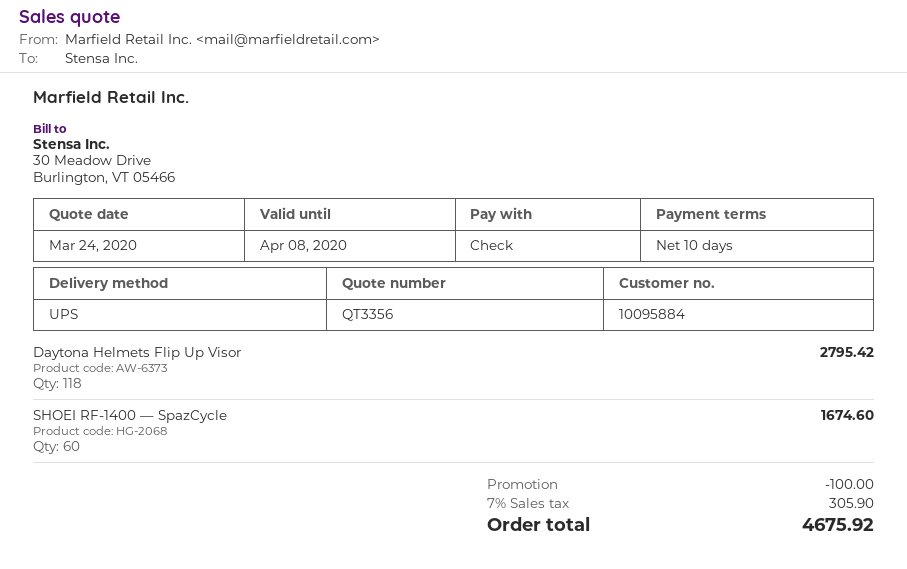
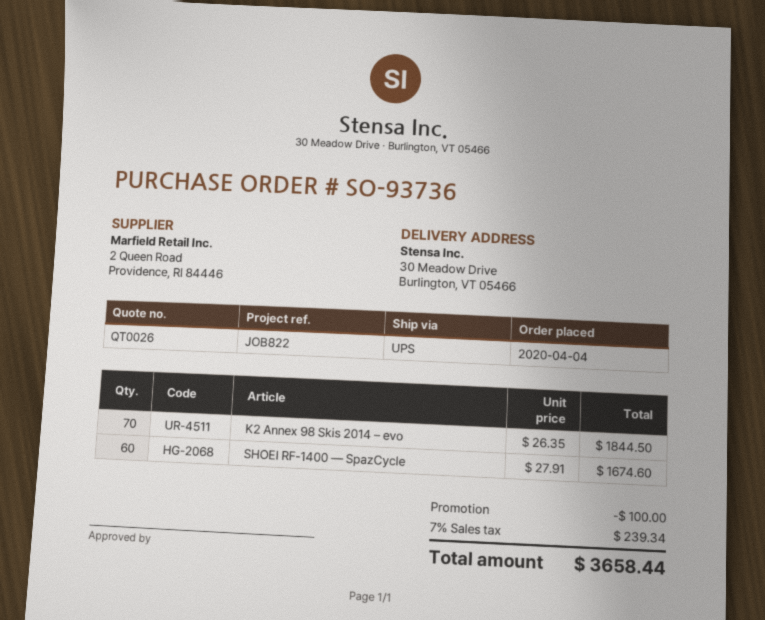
quote number: QT3356 -> QT0026
Daytona Helmets Flip Up Visor: 118 for 2795.42 -> none
K2 Annex 98 Skis 2014 – evo: none -> 70 for 1844.50
tax: 7% = 305.90 -> 7% = 239.34
total: 4675.92 -> 3658.44

